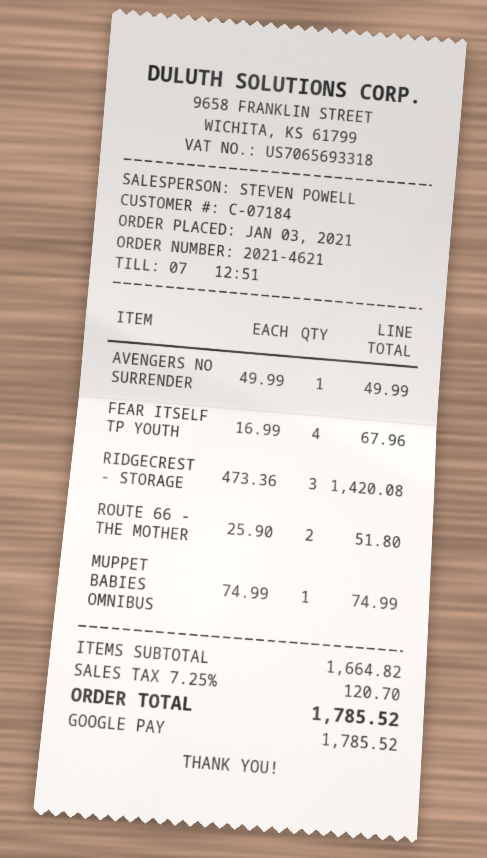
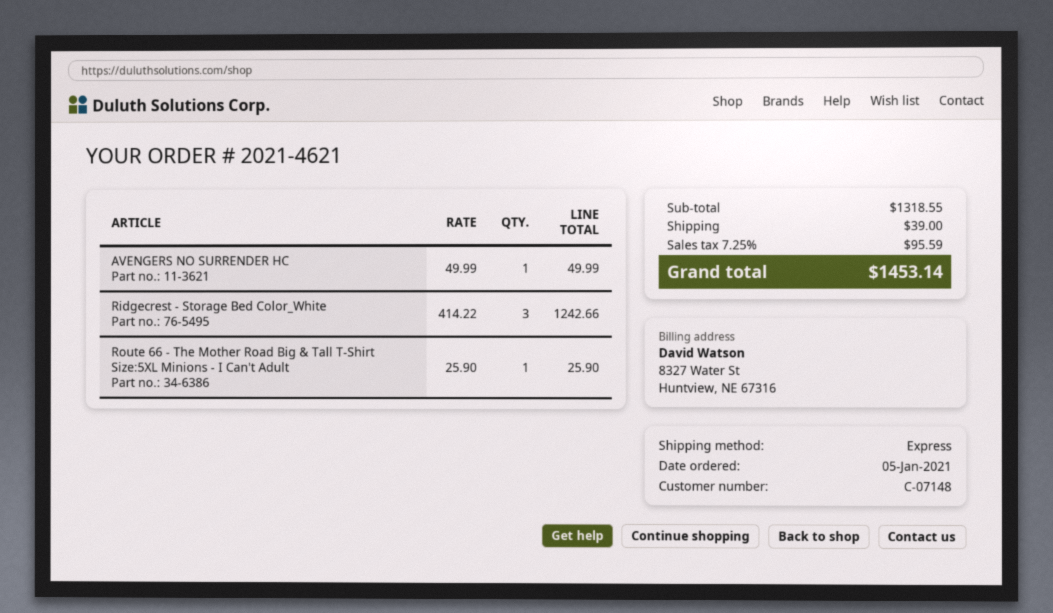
order date: 2021-01-03 -> 2021-01-05
customer number: C-07184 -> C-07148
FEAR ITSELF TP YOUTH: 4 x 16.99 = 67.96 -> none
RIDGECREST - STORAGE: 3 x 473.36 = 1420.08 -> 3 x 414.22 = 1242.66
ROUTE 66 - THE MOTHER: 2 x 25.90 = 51.80 -> 1 x 25.90 = 25.90
MUPPET BABIES OMNIBUS: 1 x 74.99 = 74.99 -> none
subtotal: 1664.82 -> 1318.55
shipping: none -> 39.00
tax: 7.25% = 120.70 -> 7.25% = 95.59
total: 1785.52 -> 1453.14

